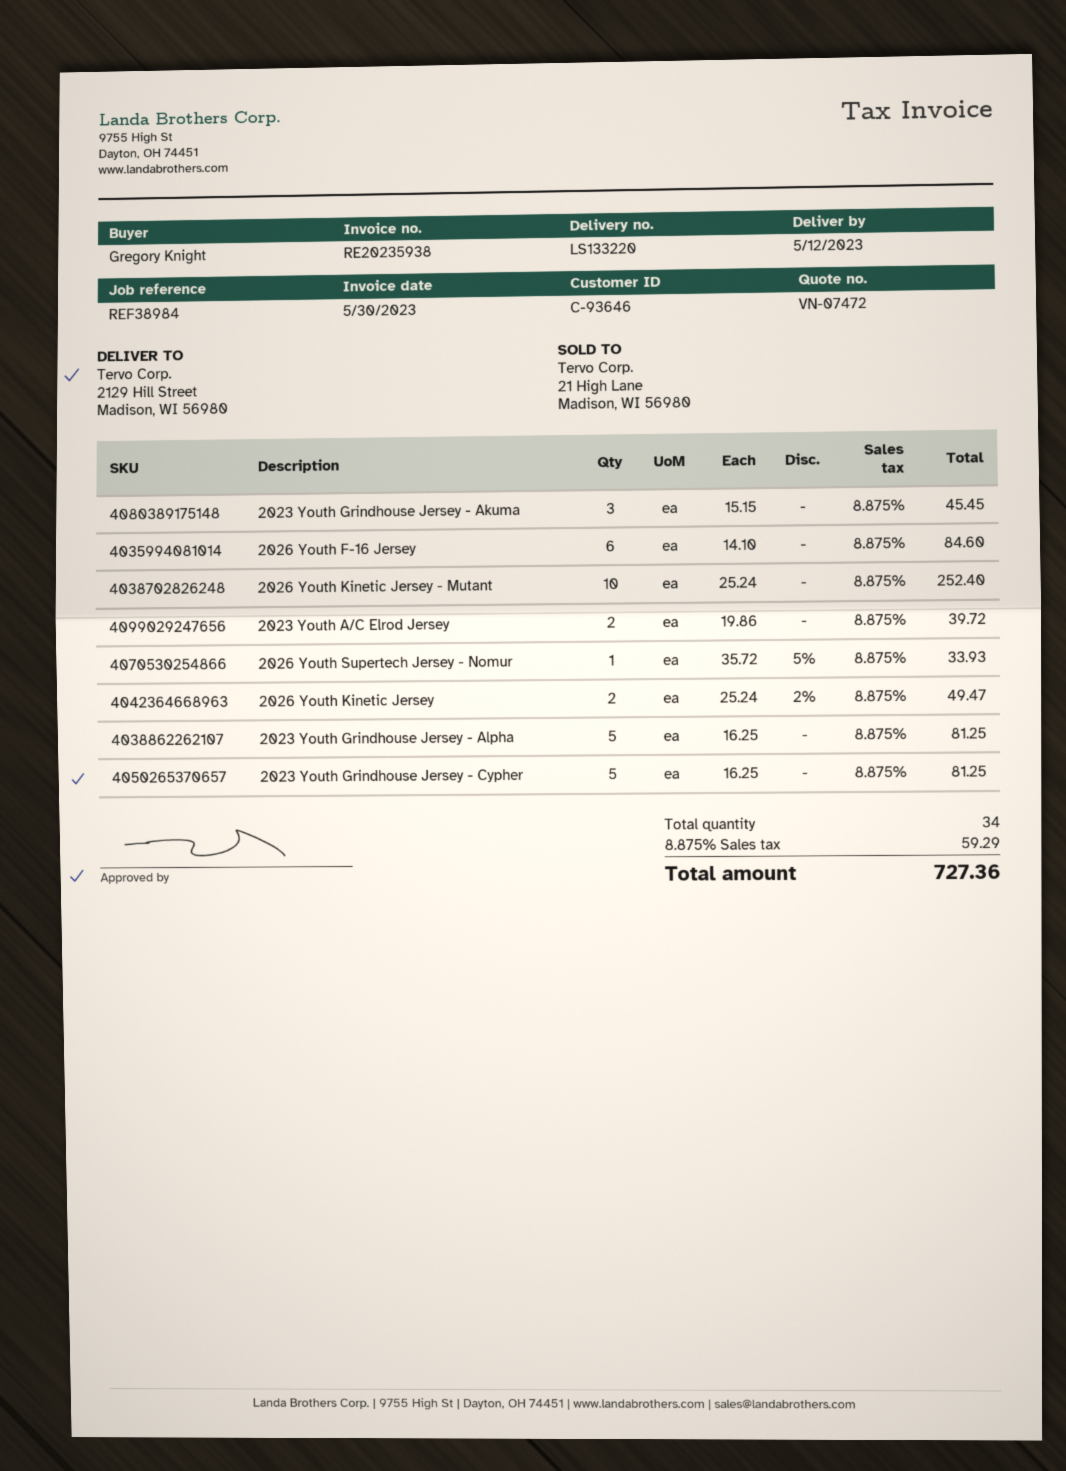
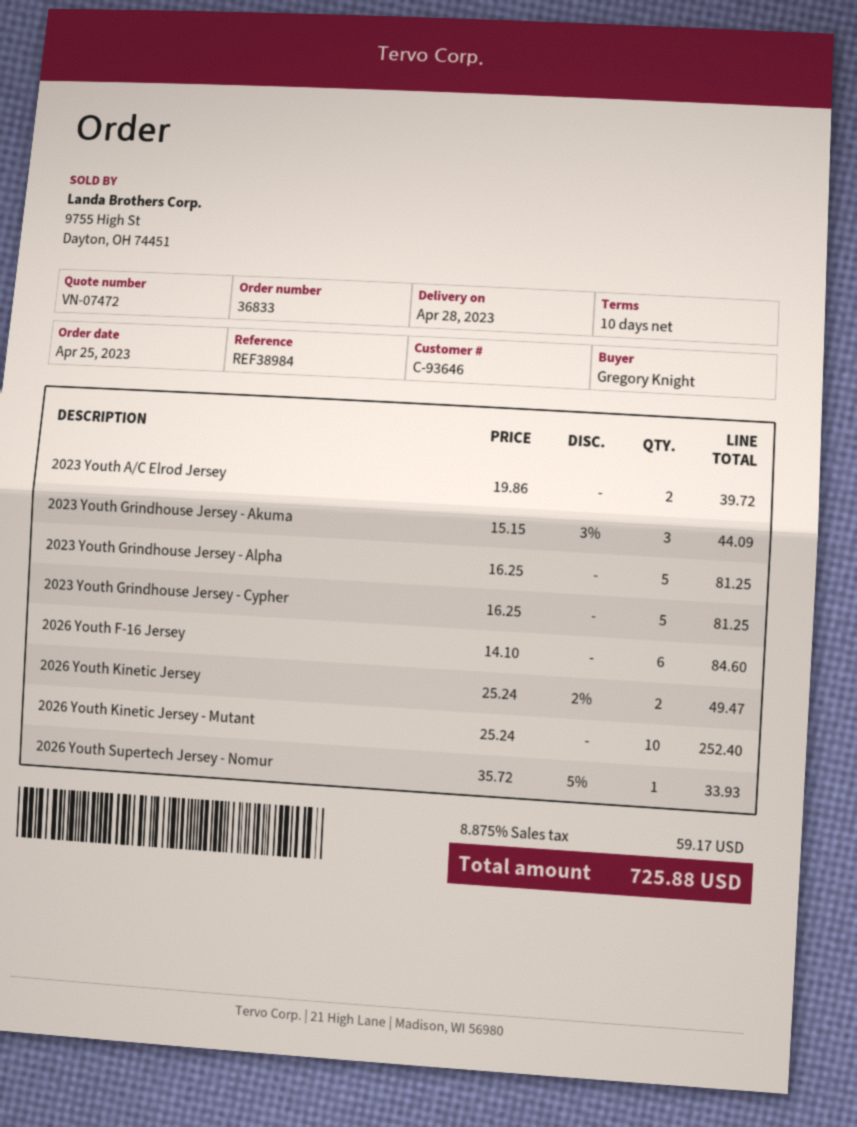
delivery date: 2023-05-12 -> 2023-04-28
2023 Youth Grindhouse Jersey - Akuma: 3 x 15.15 = 45.45 -> 3 x 15.15 - 3% = 44.09
tax: 8.875% = 59.29 -> 8.875% = 59.17
total: 727.36 -> 725.88

